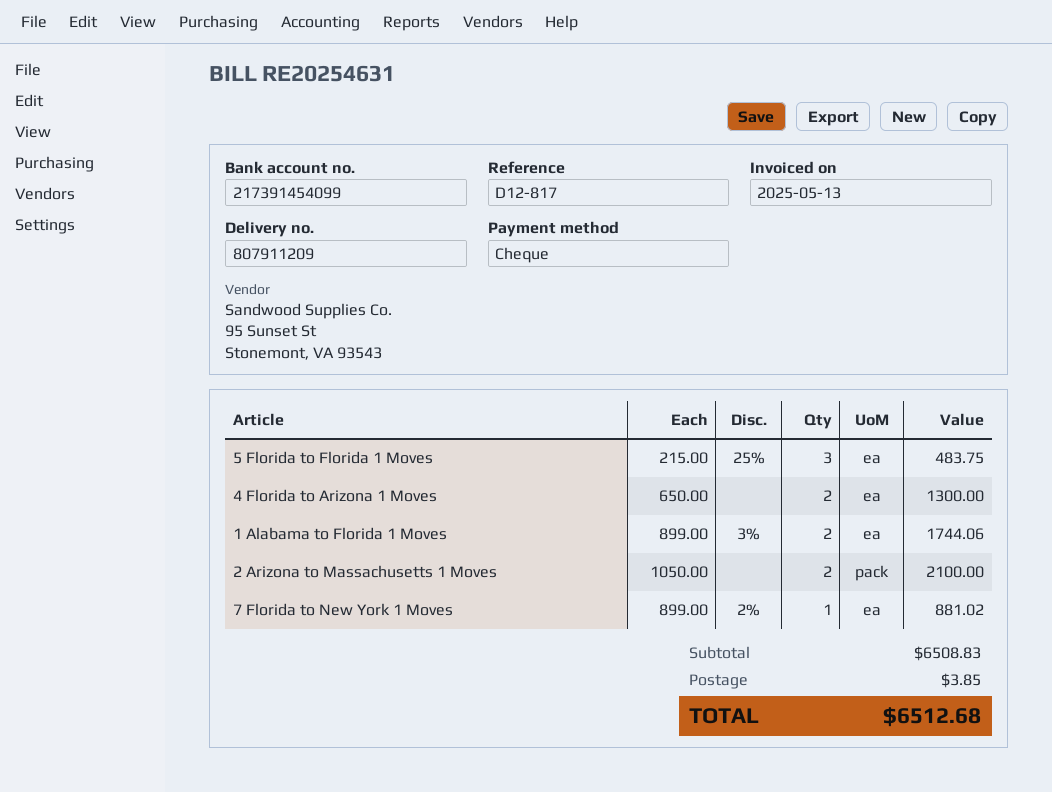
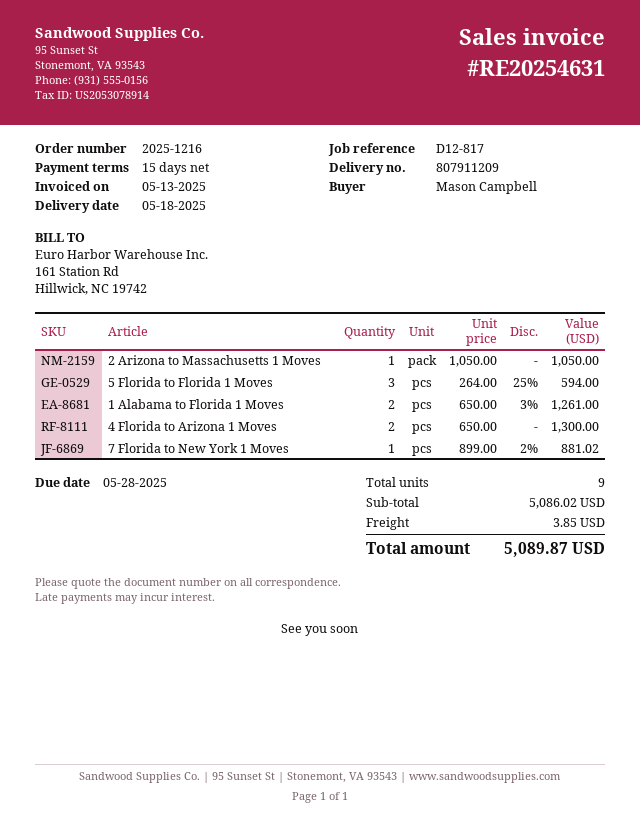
5 Florida to Florida 1 Moves: 3 x 215.00 - 25% = 483.75 -> 3 x 264.00 - 25% = 594.00
1 Alabama to Florida 1 Moves: 2 x 899.00 - 3% = 1744.06 -> 2 x 650.00 - 3% = 1261.00
2 Arizona to Massachusetts 1 Moves: 2 x 1050.00 = 2100.00 -> 1 x 1050.00 = 1050.00
subtotal: 6508.83 -> 5086.02
total: 6512.68 -> 5089.87

